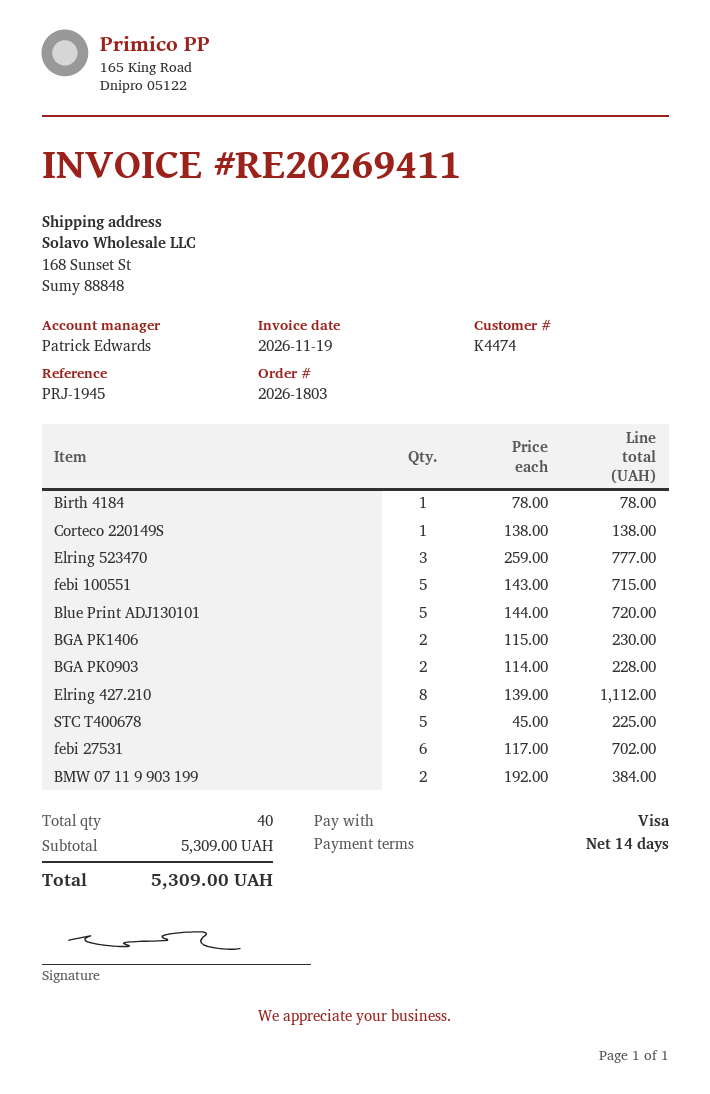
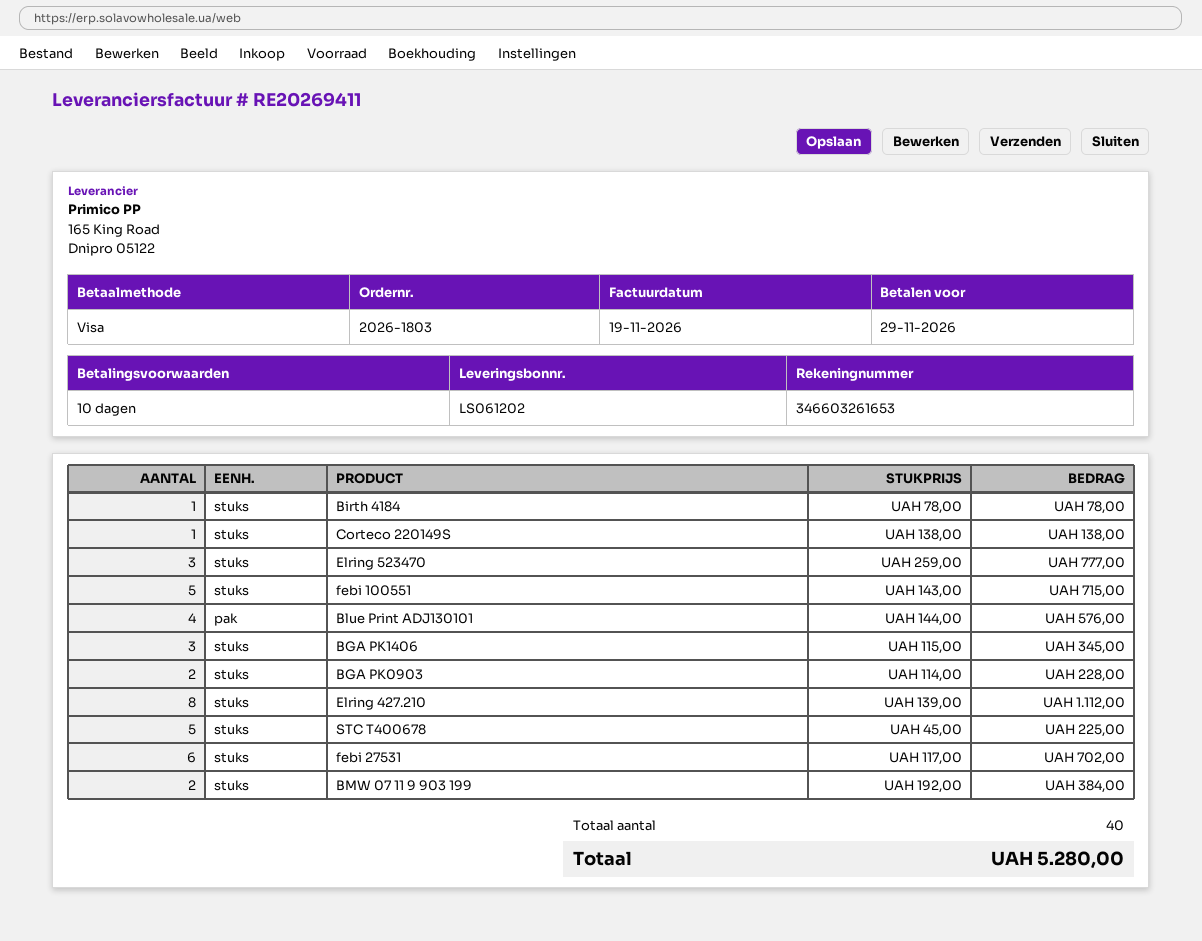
payment terms: 14 days -> 10 days
Blue Print ADJ130101: 5 x 144.00 = 720.00 -> 4 x 144.00 = 576.00
BGA PK1406: 2 x 115.00 = 230.00 -> 3 x 115.00 = 345.00
total: 5309.00 -> 5280.00

